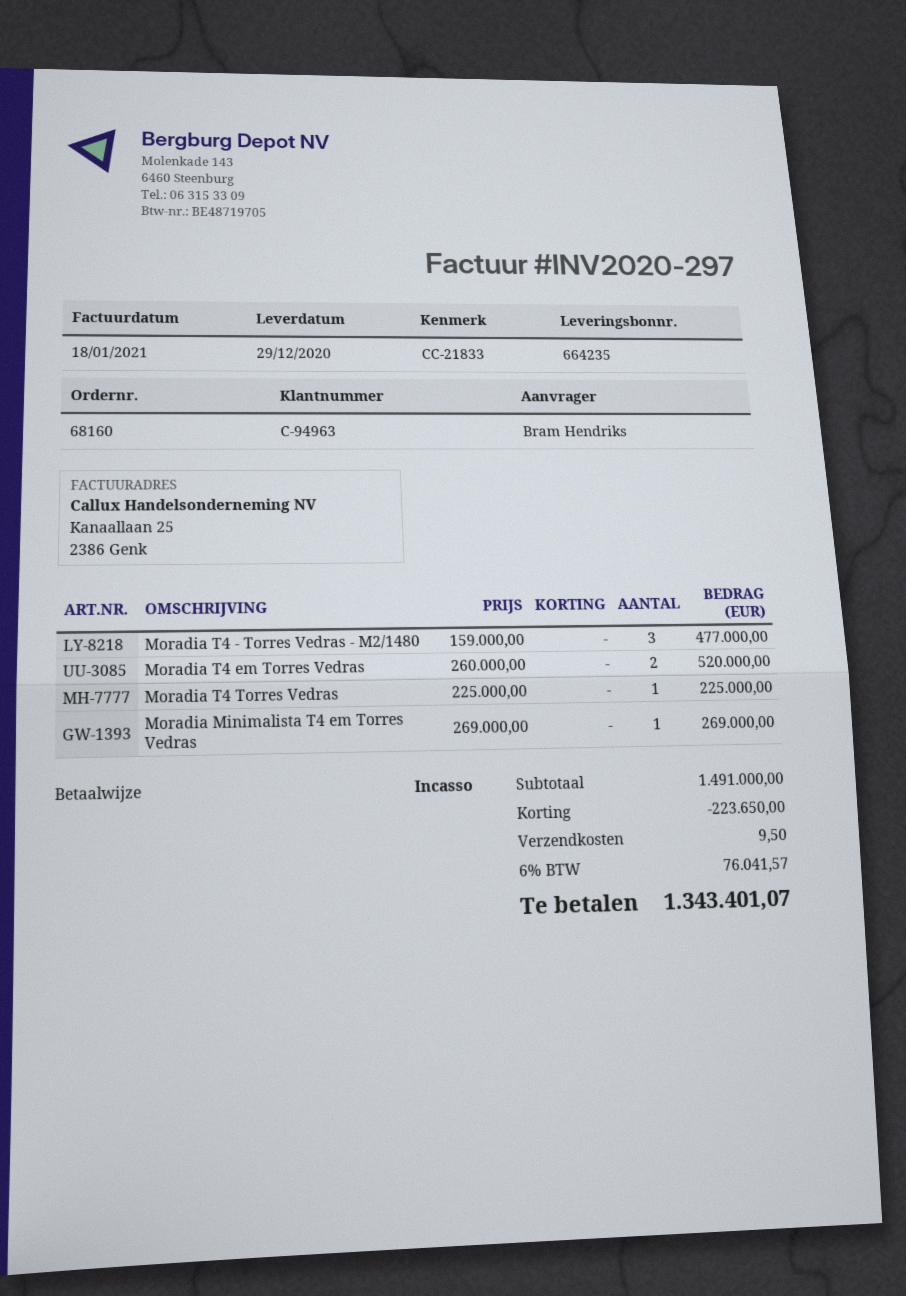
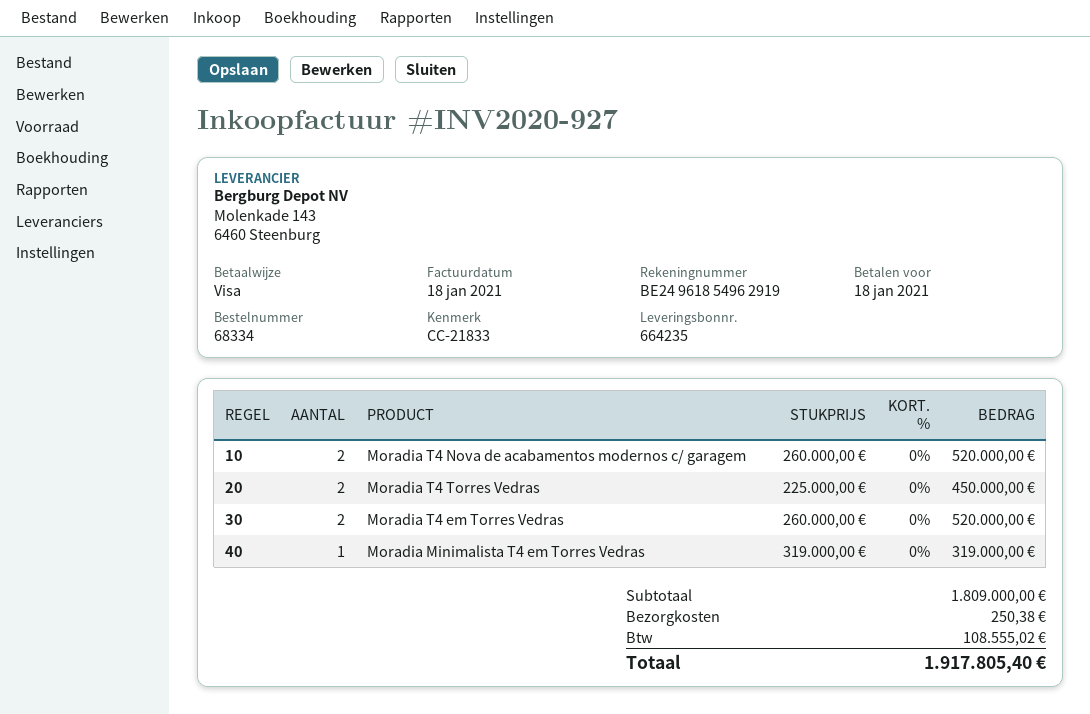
order number: 68160 -> 68334
invoice number: INV2020-297 -> INV2020-927
payment method: direct debit -> Visa
Moradia T4 - Torres Vedras - M2/1480: 3 x 159000.00 = 477000.00 -> none
Moradia T4 Torres Vedras: 1 x 225000.00 = 225000.00 -> 2 x 225000.00 = 450000.00
Moradia Minimalista T4 em Torres Vedras: 1 x 269000.00 = 269000.00 -> 1 x 319000.00 = 319000.00
Moradia T4 Nova de acabamentos modernos c/ garagem: none -> 2 x 260000.00 = 520000.00
subtotal: 1491000.00 -> 1809000.00
discount: 223650.00 -> none
shipping: 9.50 -> 250.38
tax: 76041.57 -> 108555.02
total: 1343401.07 -> 1917805.40

